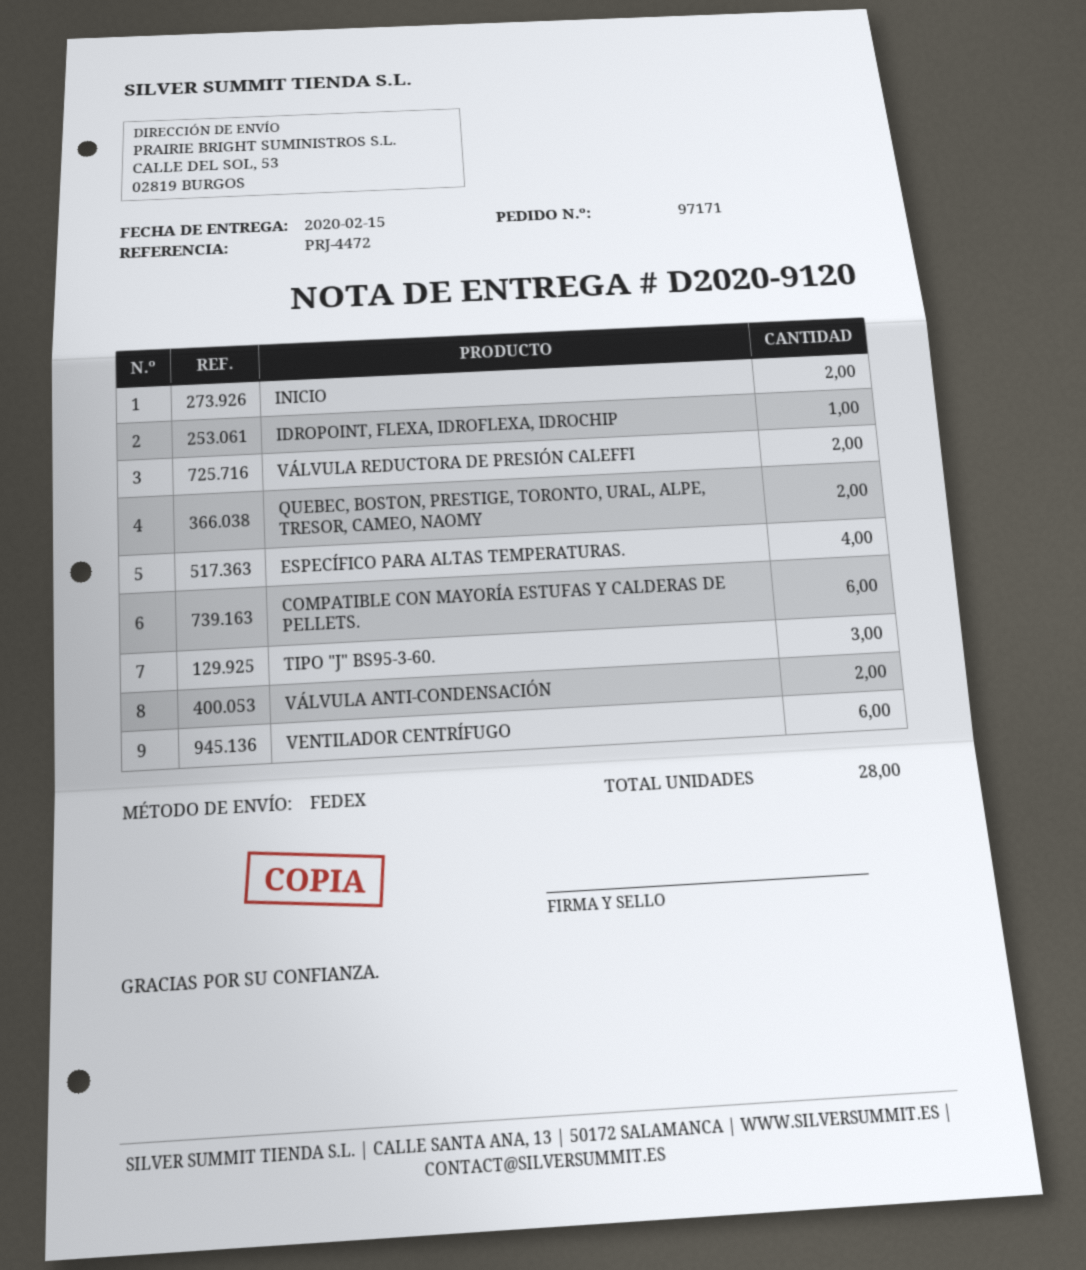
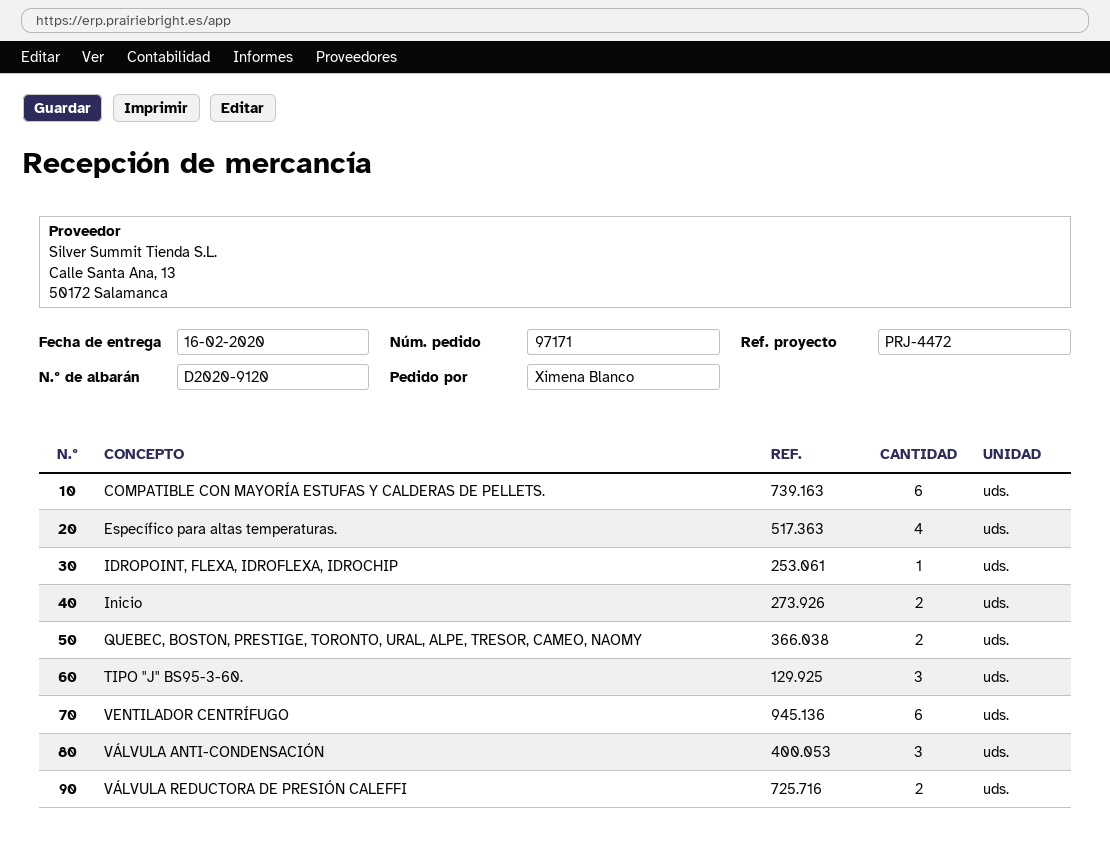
delivery date: 2020-02-15 -> 2020-02-16
VÁLVULA ANTI-CONDENSACIÓN: 2 -> 3

